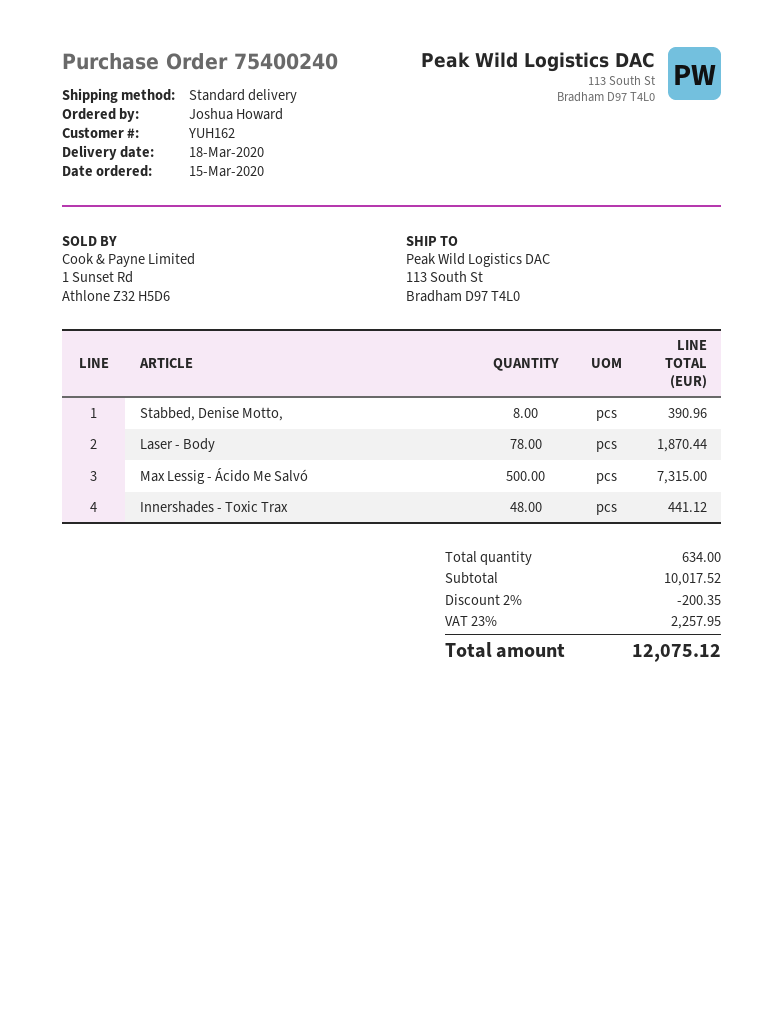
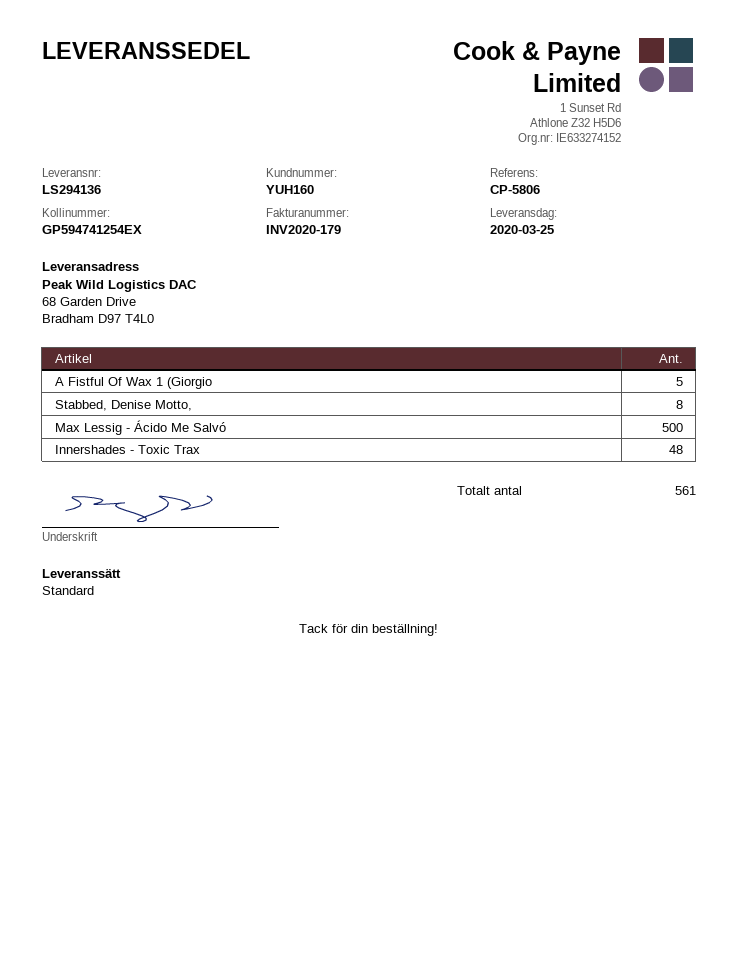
delivery date: 2020-03-18 -> 2020-03-25
customer number: YUH162 -> YUH160
ship to: 113 South St, Bradham D97 T4L0 -> 68 Garden Drive, Bradham D97 T4L0
Laser - Body: 78 -> none
A Fistful Of Wax 1 (Giorgio: none -> 5
total quantity: 634 -> 561

